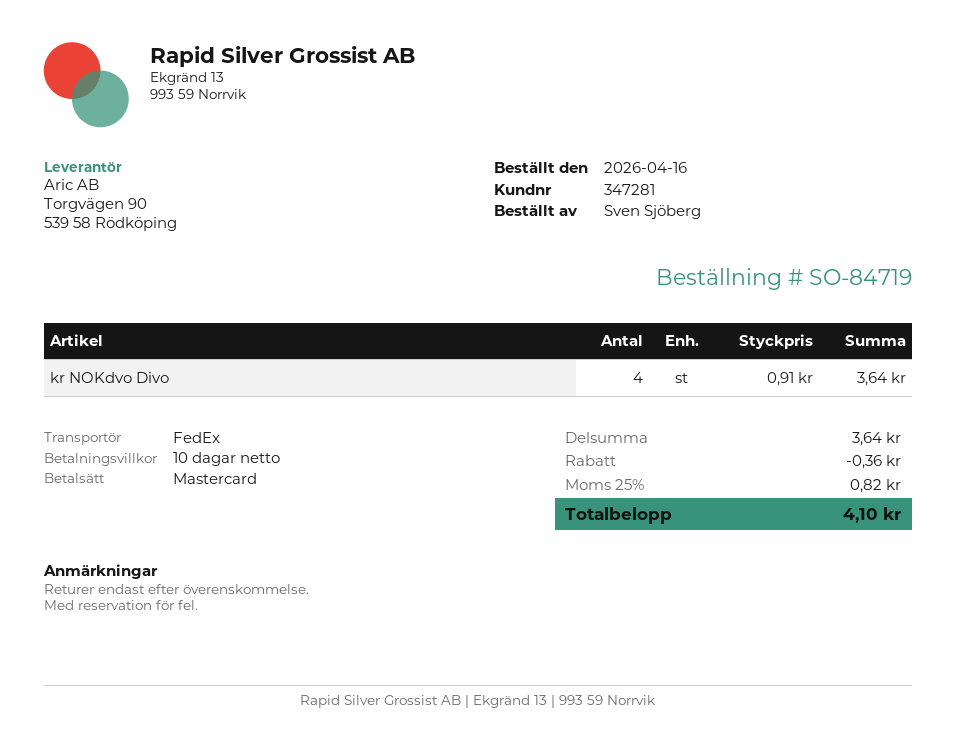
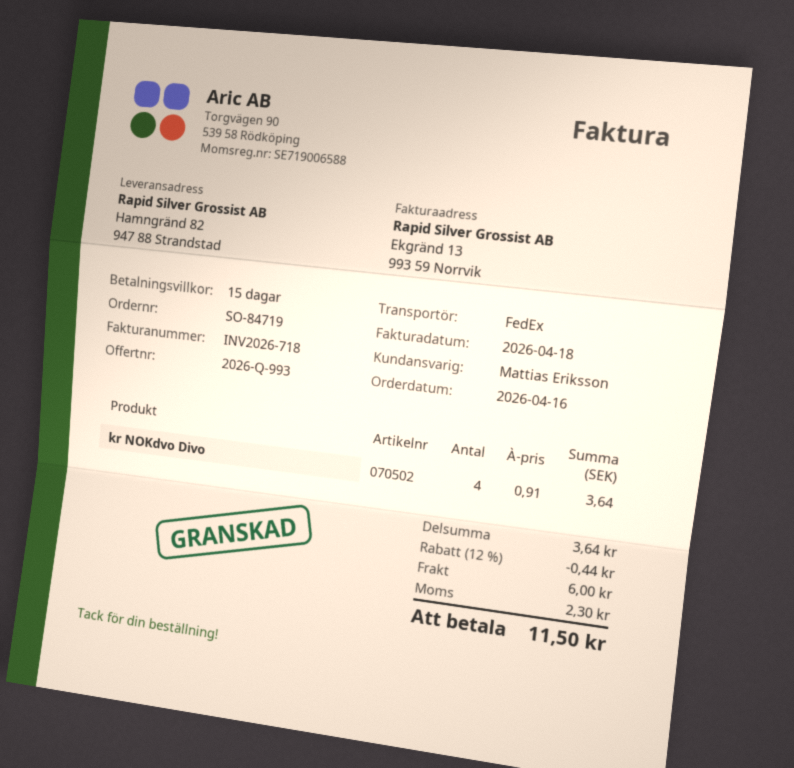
payment terms: 10 days -> 15 days
discount: 0.36 -> 0.44
shipping: none -> 6.00
tax: 0.82 -> 2.30
total: 4.10 -> 11.50

